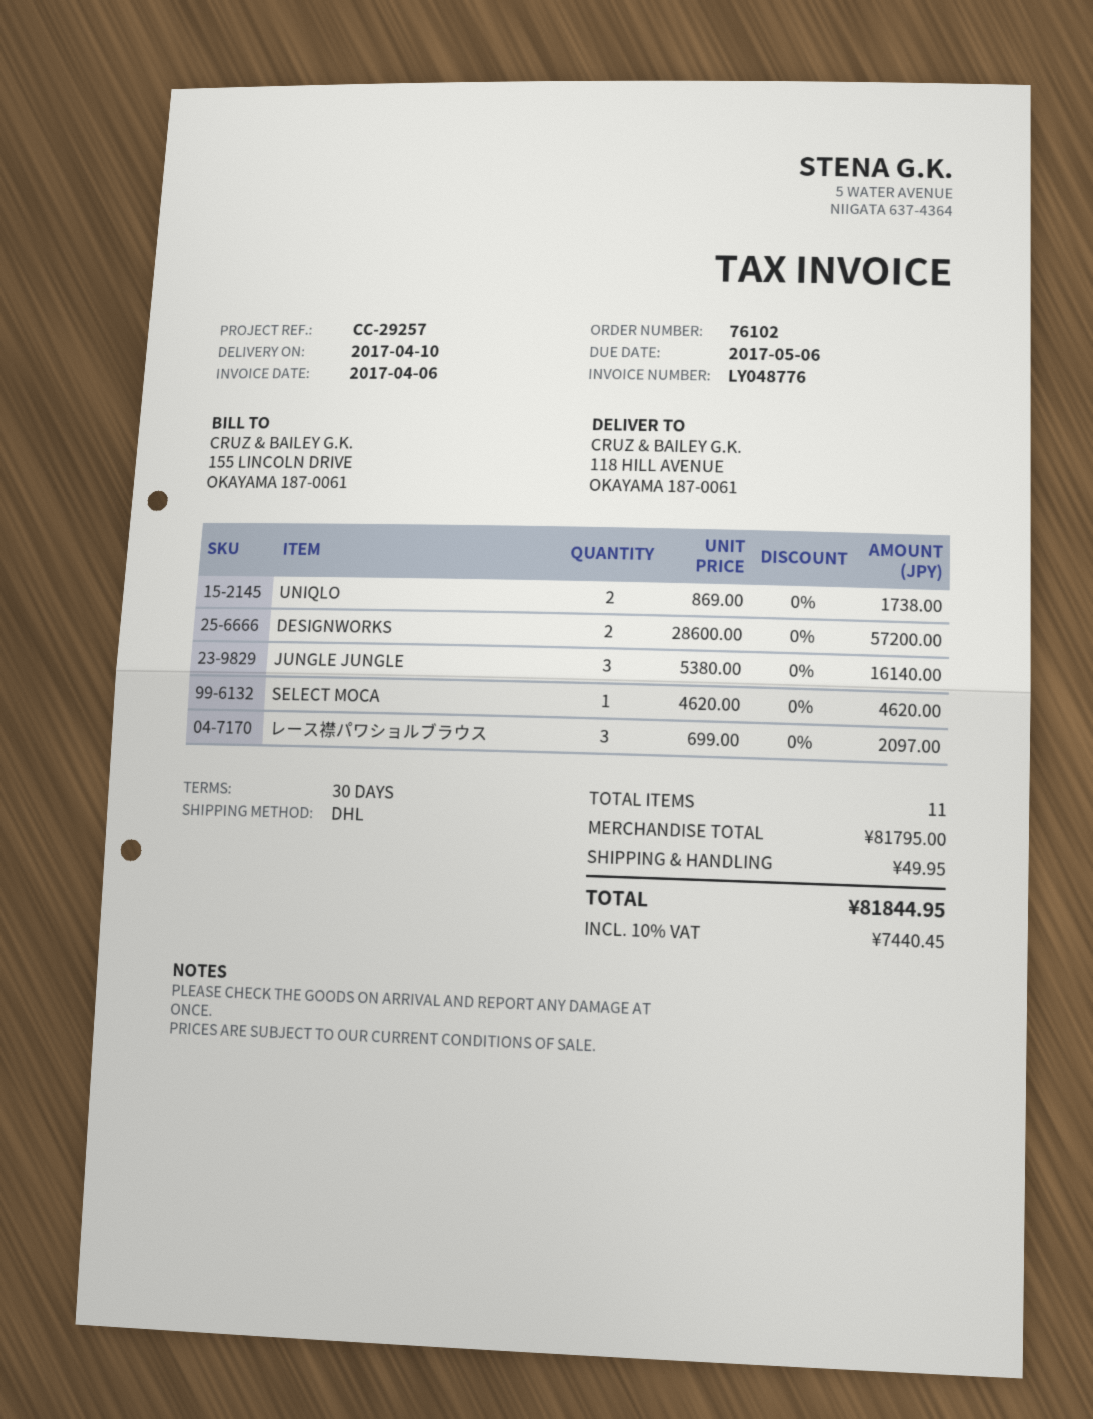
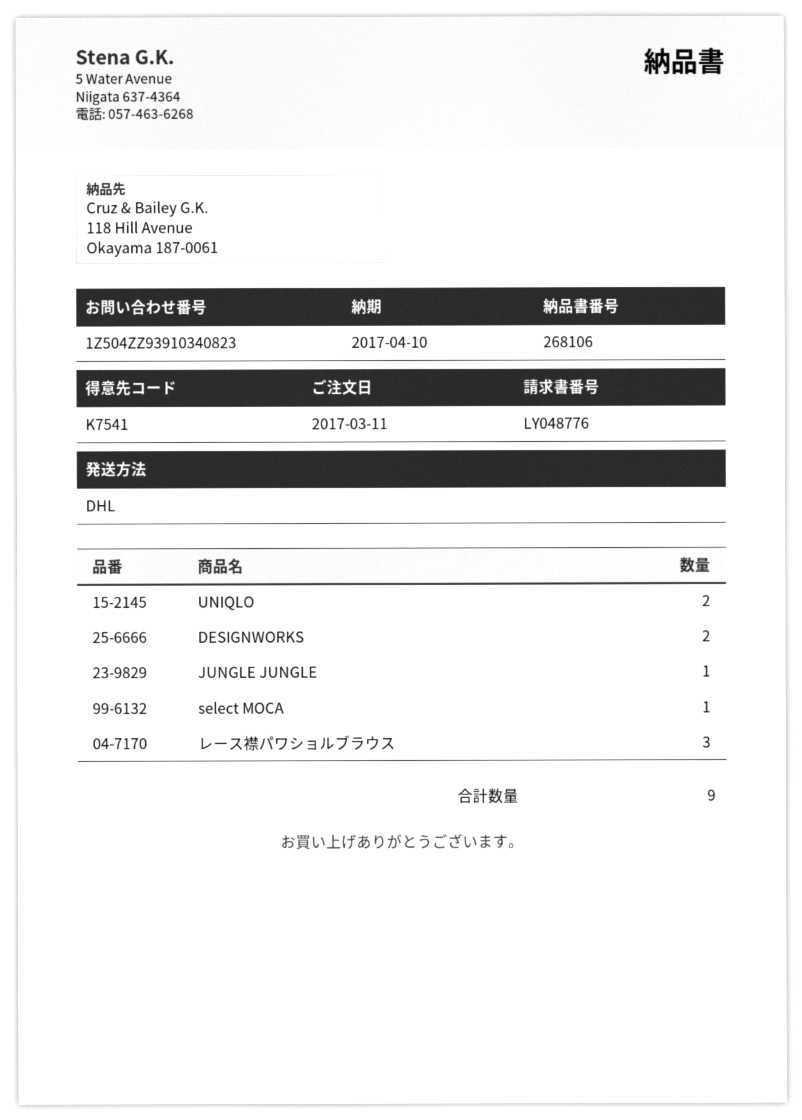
JUNGLE JUNGLE: 3 -> 1
total quantity: 11 -> 9

